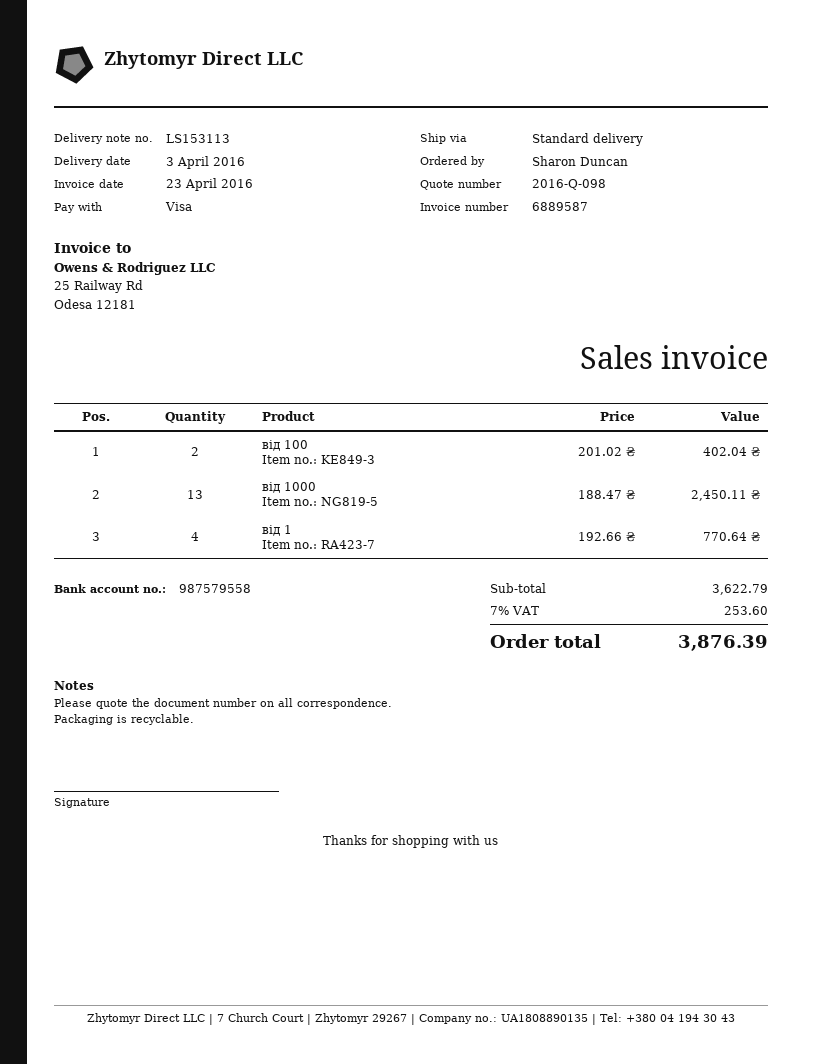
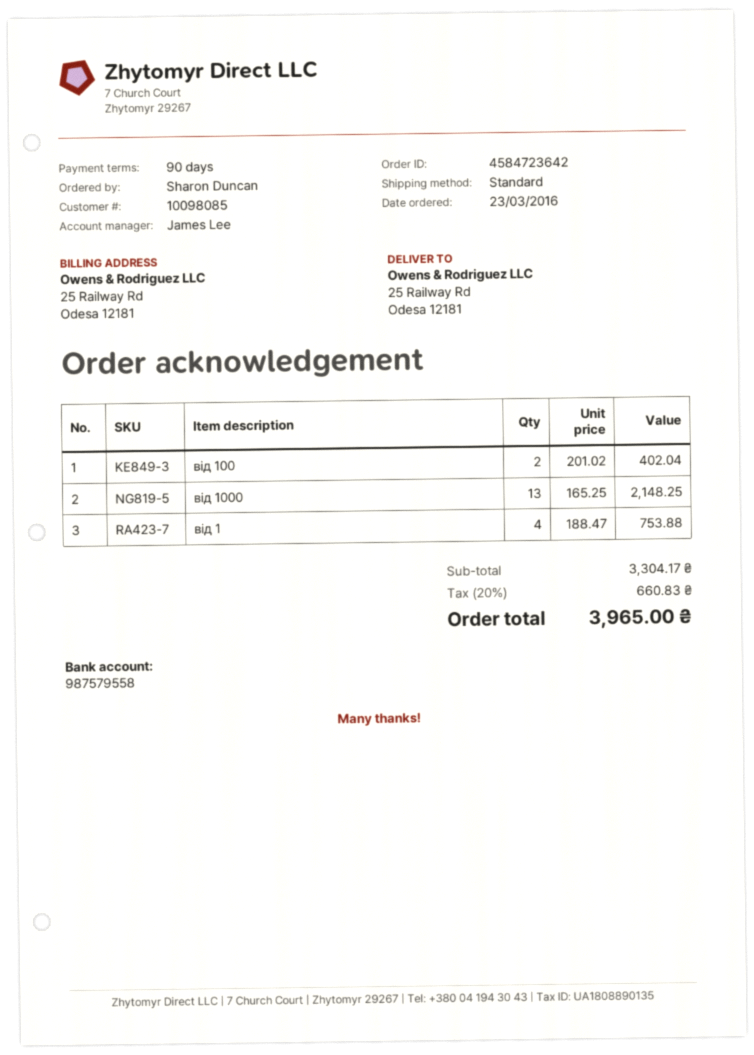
від 1000: 13 x 188.47 = 2450.11 -> 13 x 165.25 = 2148.25
від 1: 4 x 192.66 = 770.64 -> 4 x 188.47 = 753.88
subtotal: 3622.79 -> 3304.17
tax: 7% = 253.60 -> 20% = 660.83
total: 3876.39 -> 3965.00

